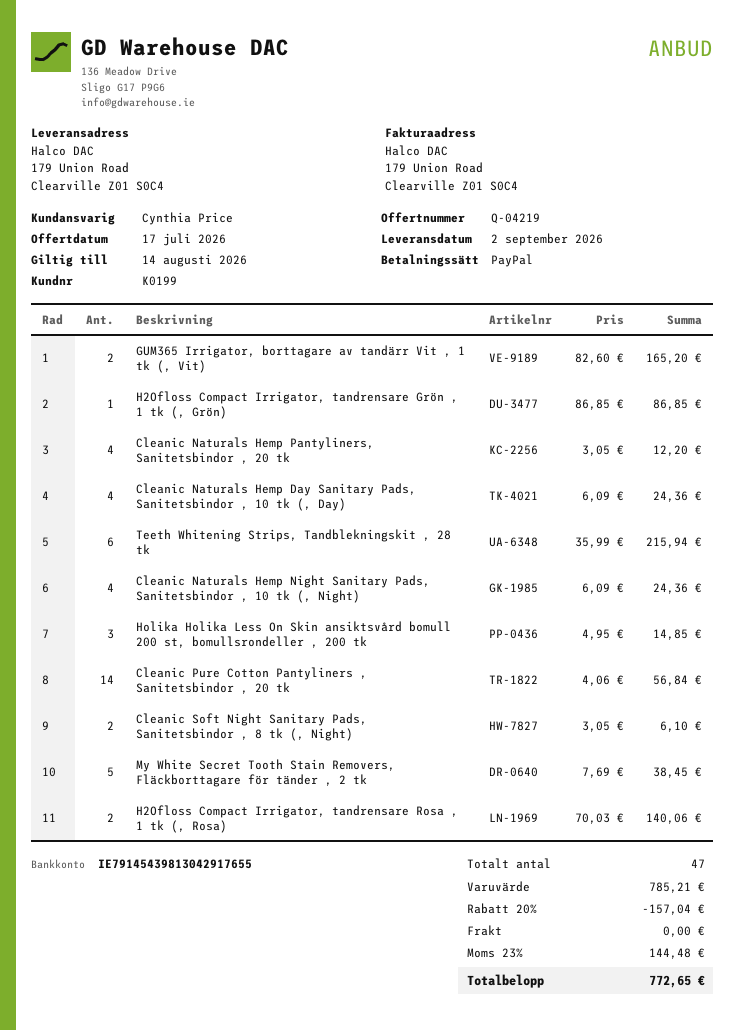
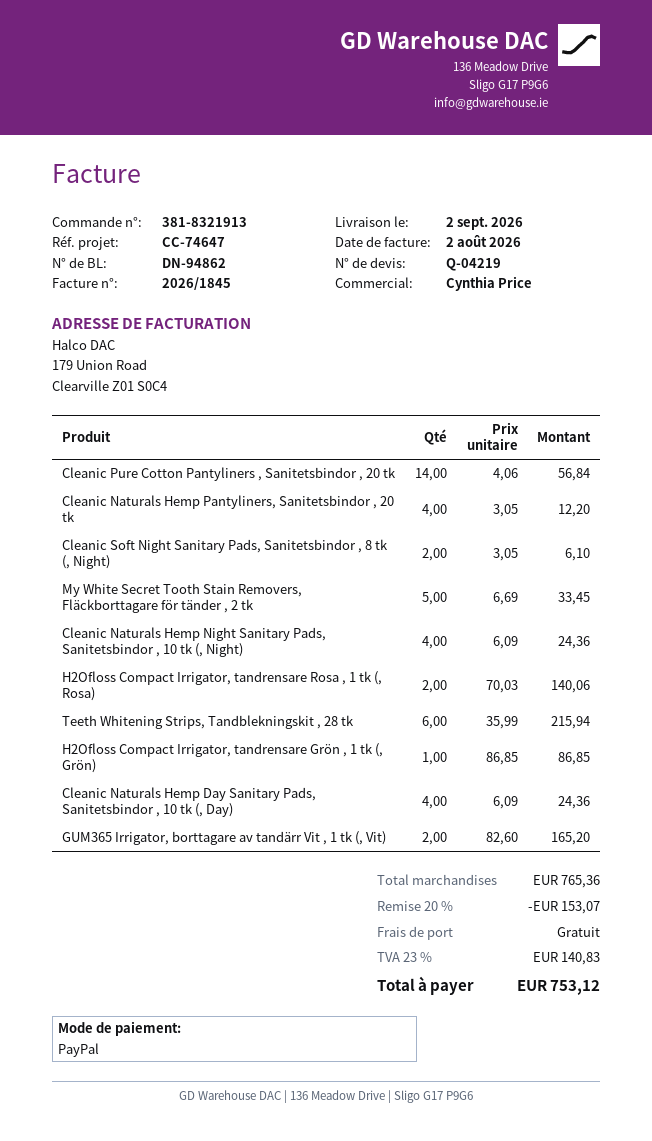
Holika Holika Less On Skin ansiktsvård bomull 200 st, bomullsrondeller , 200 tk: 3 x 4.95 = 14.85 -> none
My White Secret Tooth Stain Removers, Fläckborttagare för tänder , 2 tk: 5 x 7.69 = 38.45 -> 5 x 6.69 = 33.45
subtotal: 785.21 -> 765.36
discount: 20% = 157.04 -> 20% = 153.07
tax: 23% = 144.48 -> 23% = 140.83
total: 772.65 -> 753.12

